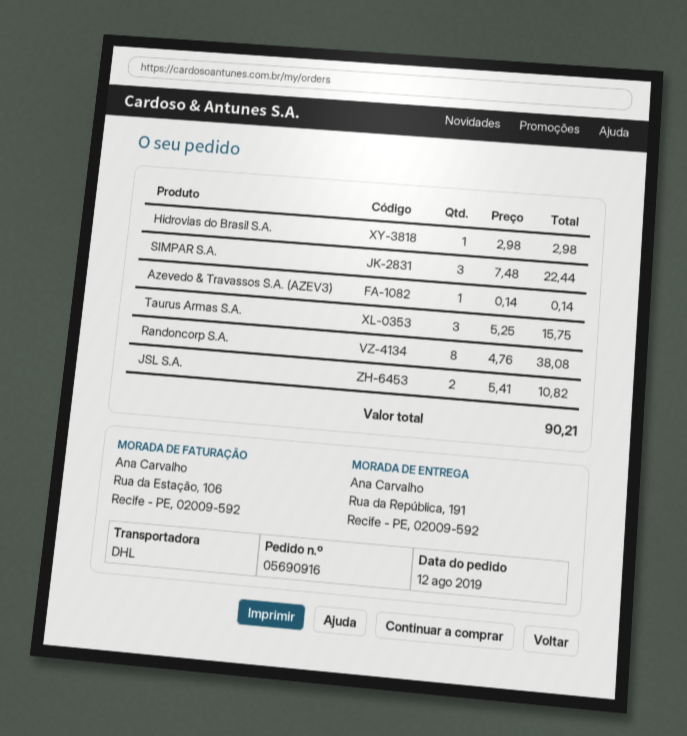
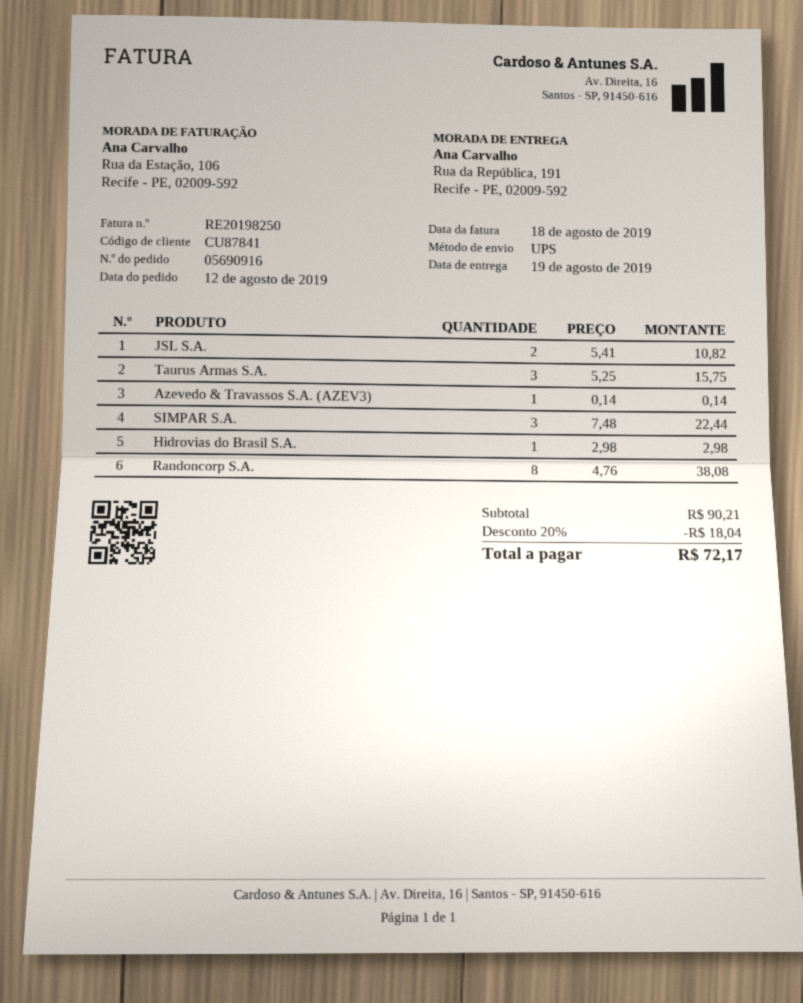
shipping method: DHL -> UPS
discount: none -> 20% = 18.04
total: 90.21 -> 72.17

